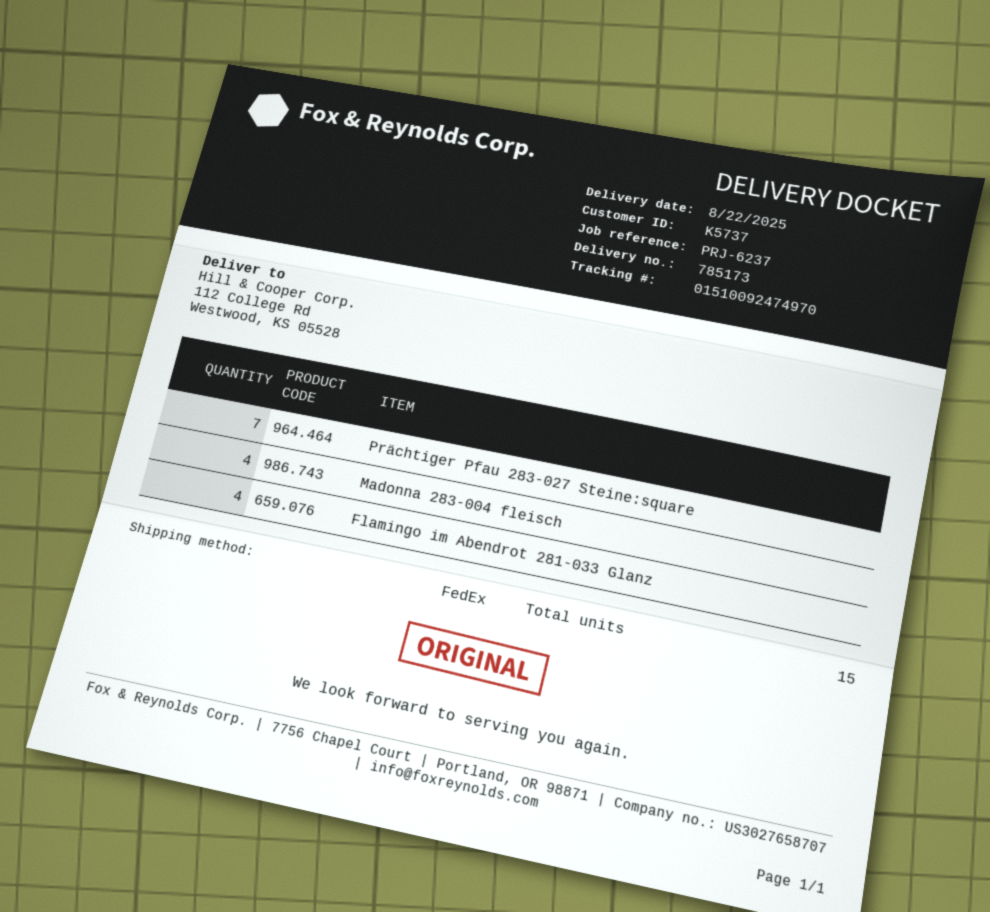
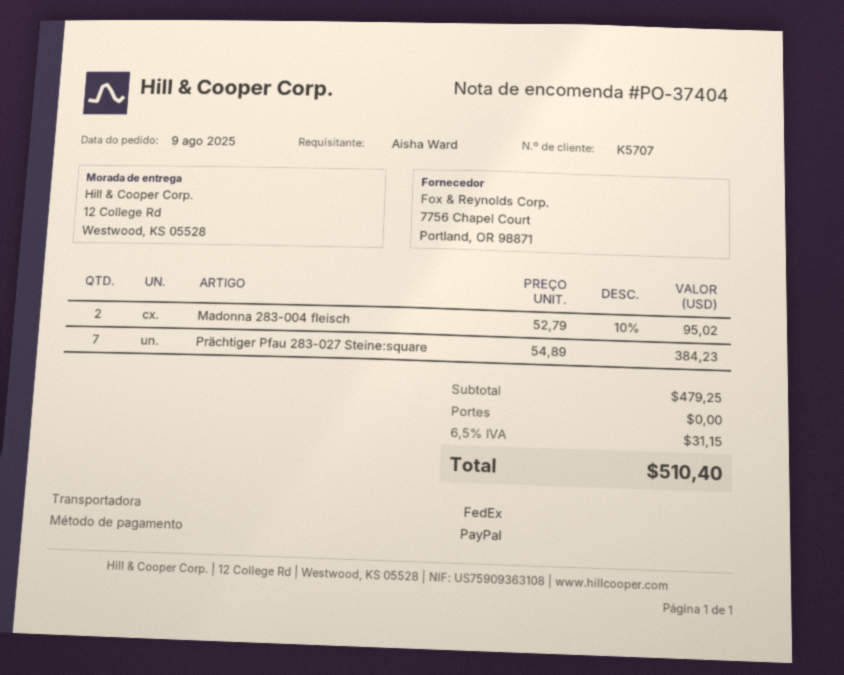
customer number: K5737 -> K5707
ship to: 112 College Rd, Westwood, KS 05528 -> 12 College Rd, Westwood, KS 05528
Madonna 283-004 fleisch: 4 -> 2
Flamingo im Abendrot 281-033 Glanz: 4 -> none

